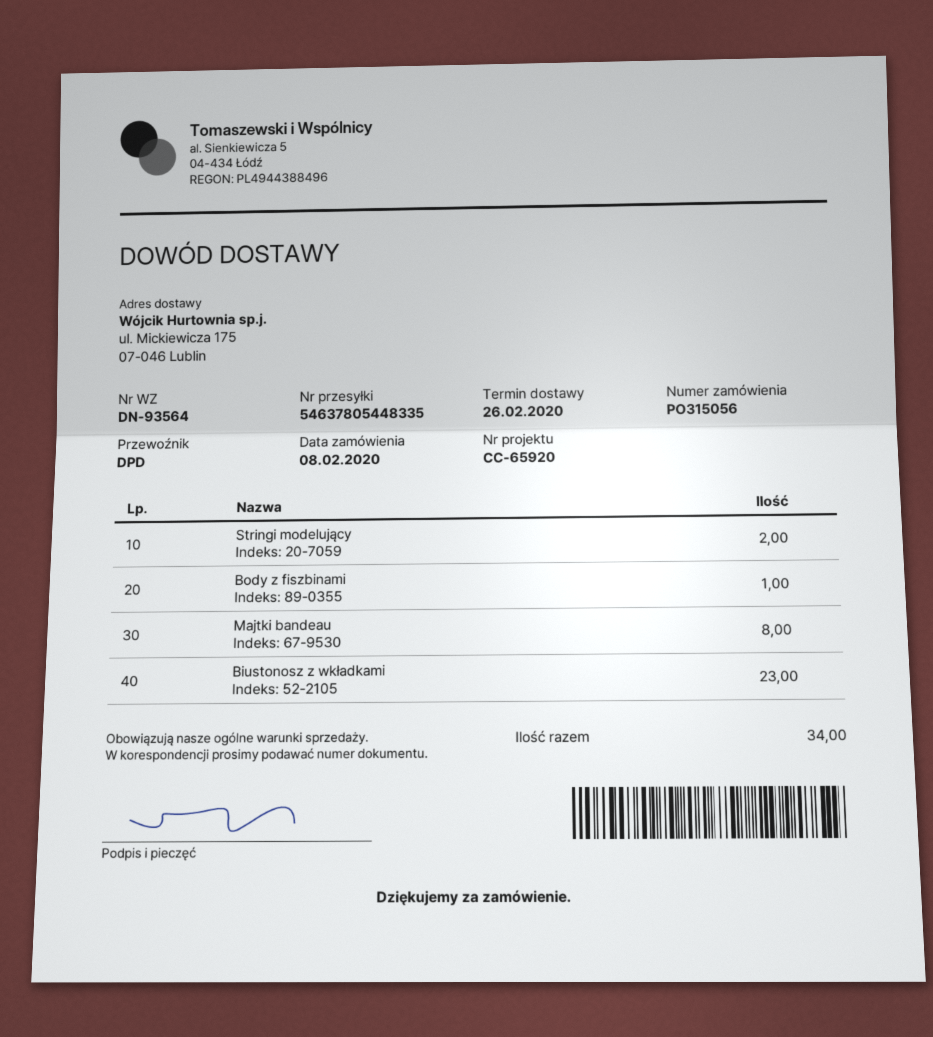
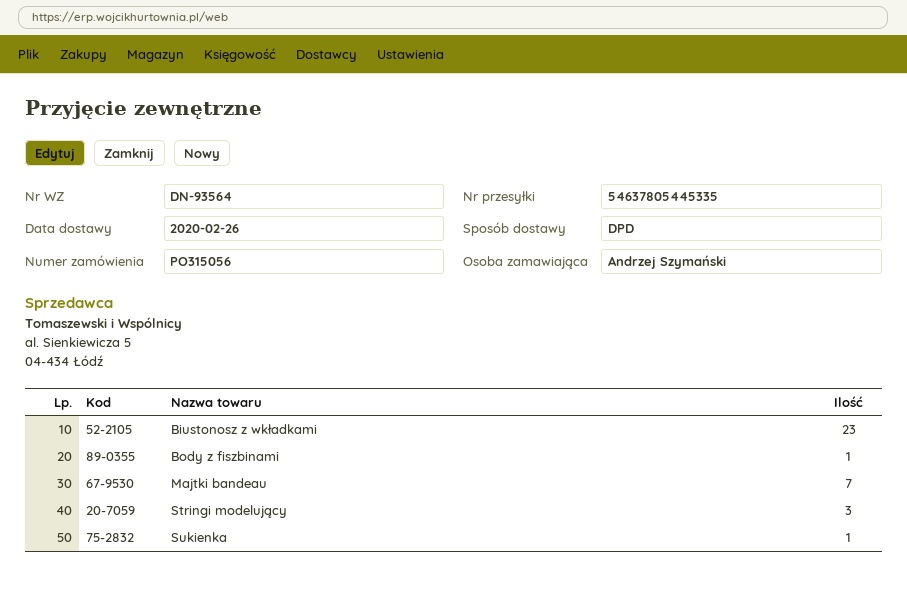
tracking number: 54637805448335 -> 54637805445335
Stringi modelujący: 2 -> 3
Majtki bandeau: 8 -> 7
Sukienka: none -> 1

